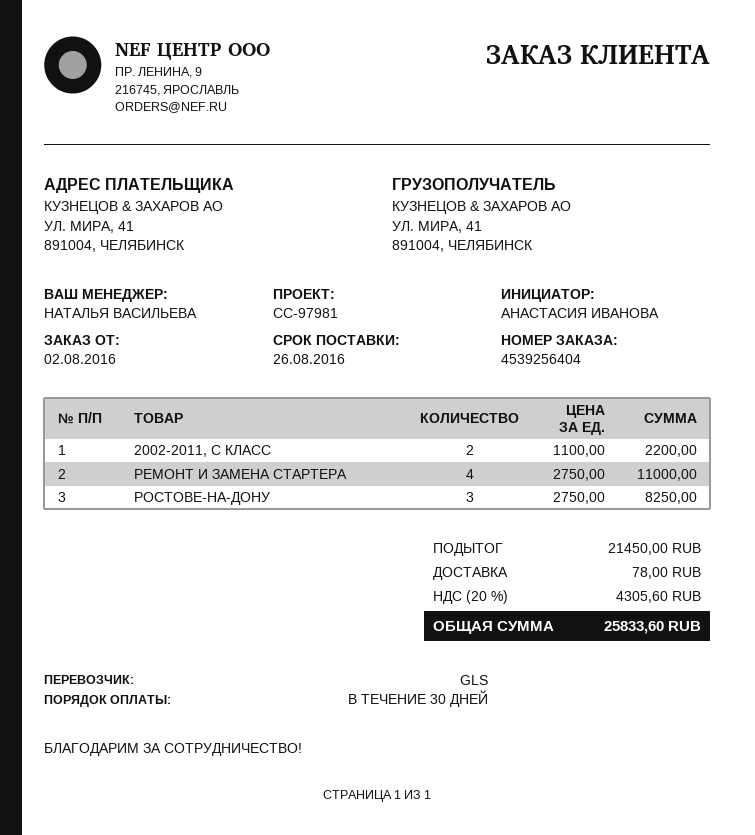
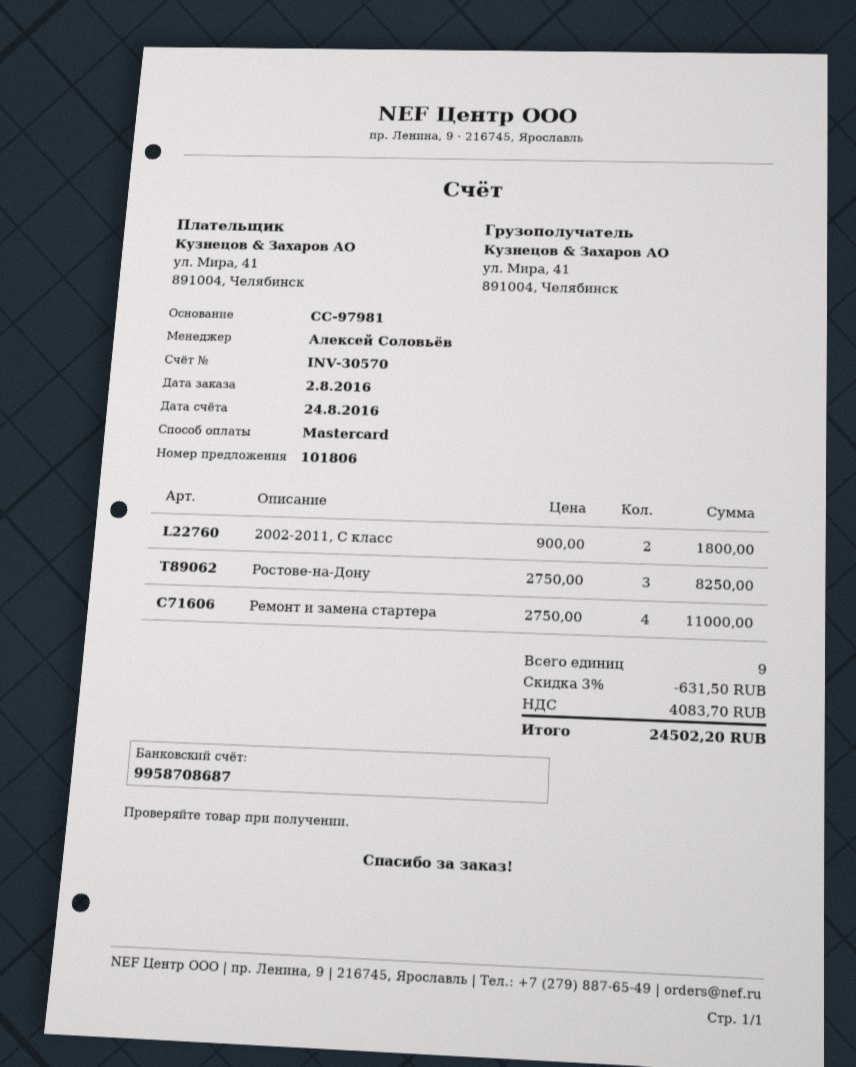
sales rep: НАТАЛЬЯ ВАСИЛЬЕВА -> Алексей Соловьёв
2002-2011, C КЛАСС: 2 x 1100.00 = 2200.00 -> 2 x 900.00 = 1800.00
discount: none -> 3% = 631.50
shipping: 78.00 -> none
tax: 4305.60 -> 4083.70
total: 25833.60 -> 24502.20

